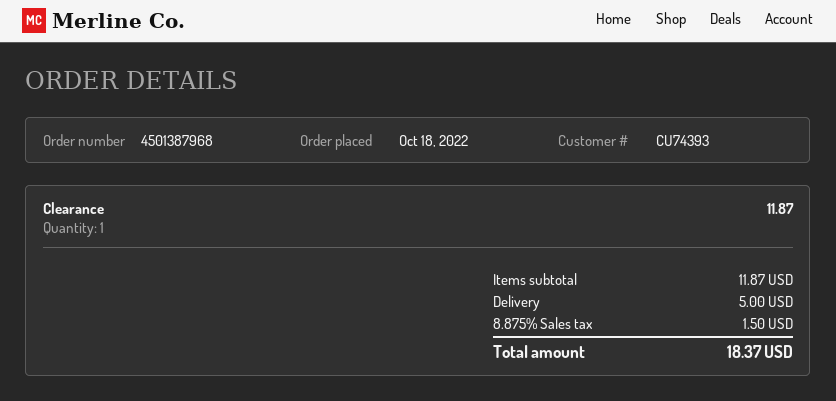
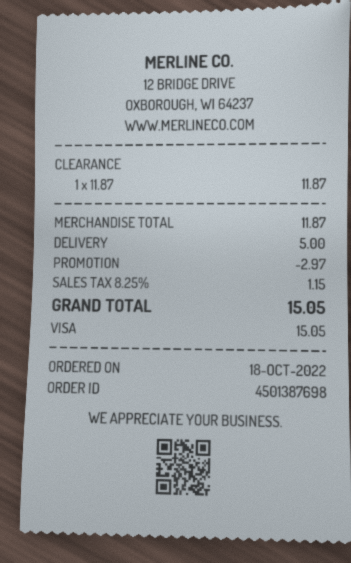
order number: 4501387968 -> 4501387698
discount: none -> 2.97
tax: 8.875% = 1.50 -> 8.25% = 1.15
total: 18.37 -> 15.05

